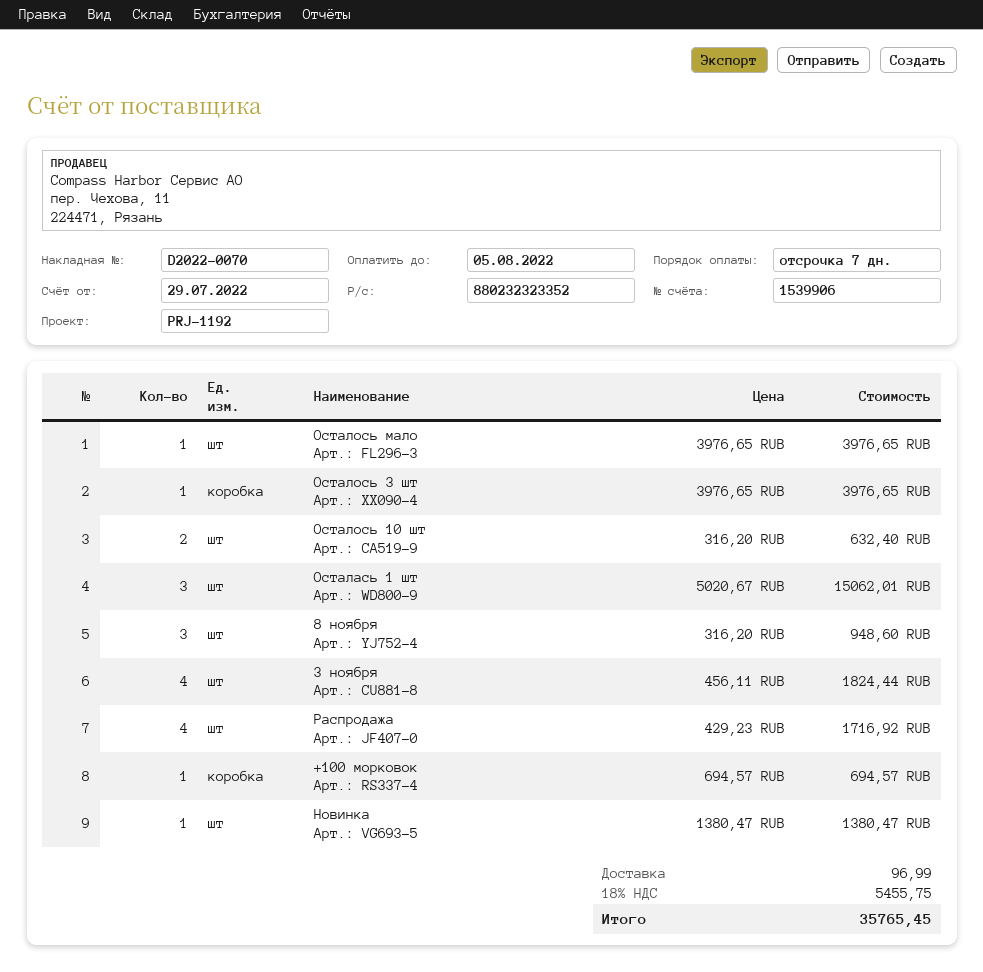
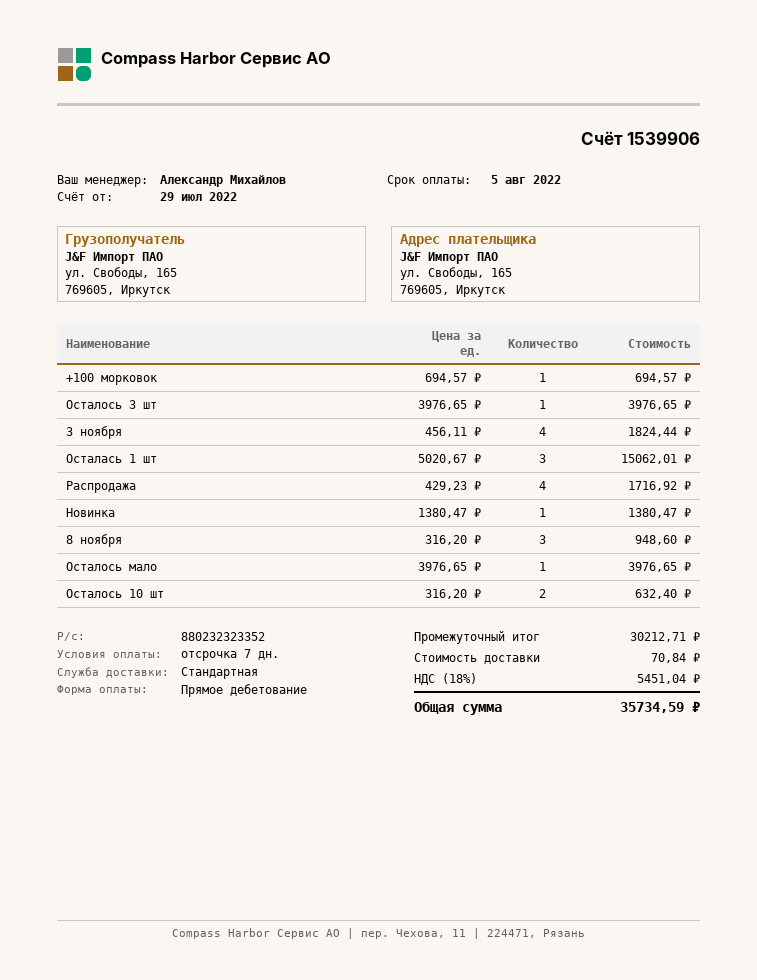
shipping: 96.99 -> 70.84
tax: 18% = 5455.75 -> 18% = 5451.04
total: 35765.45 -> 35734.59

